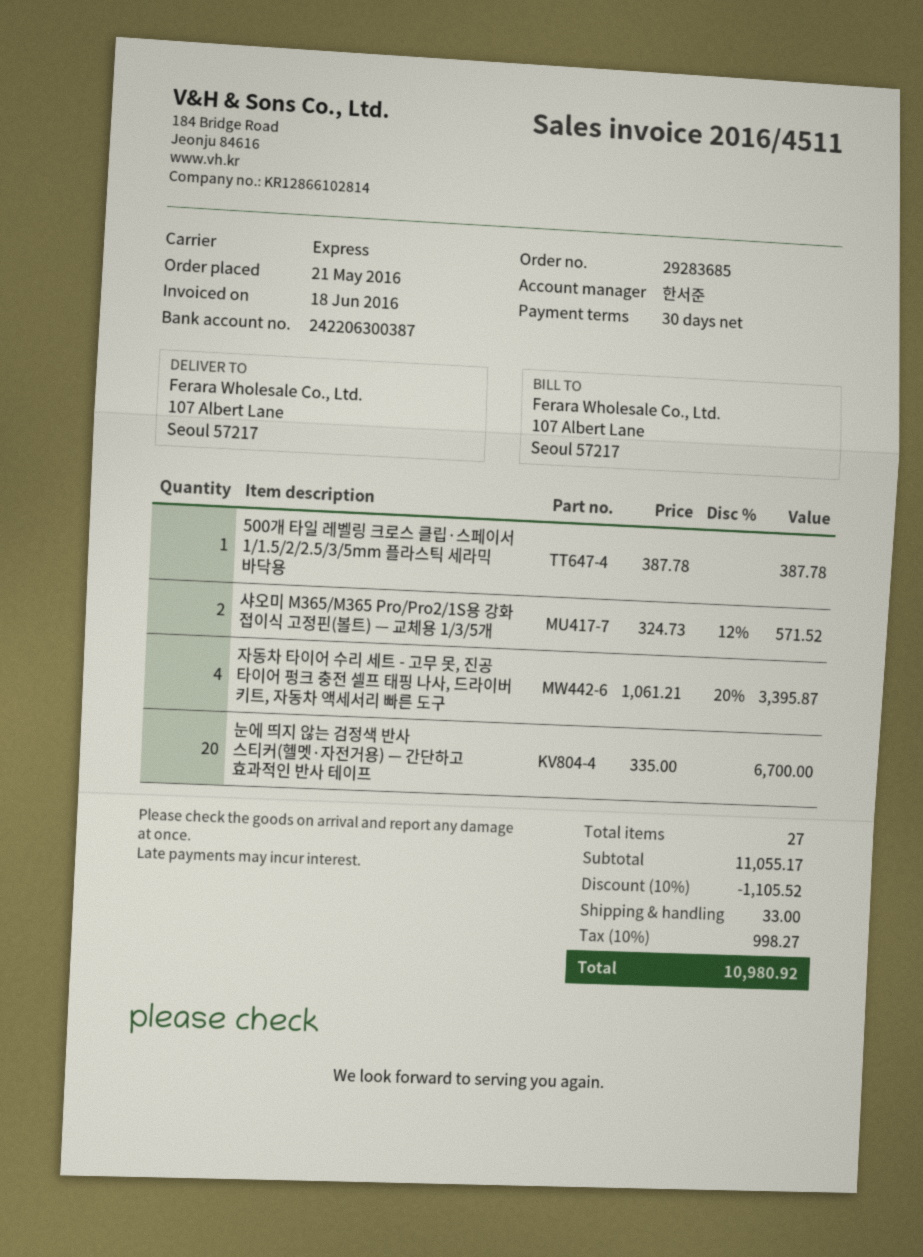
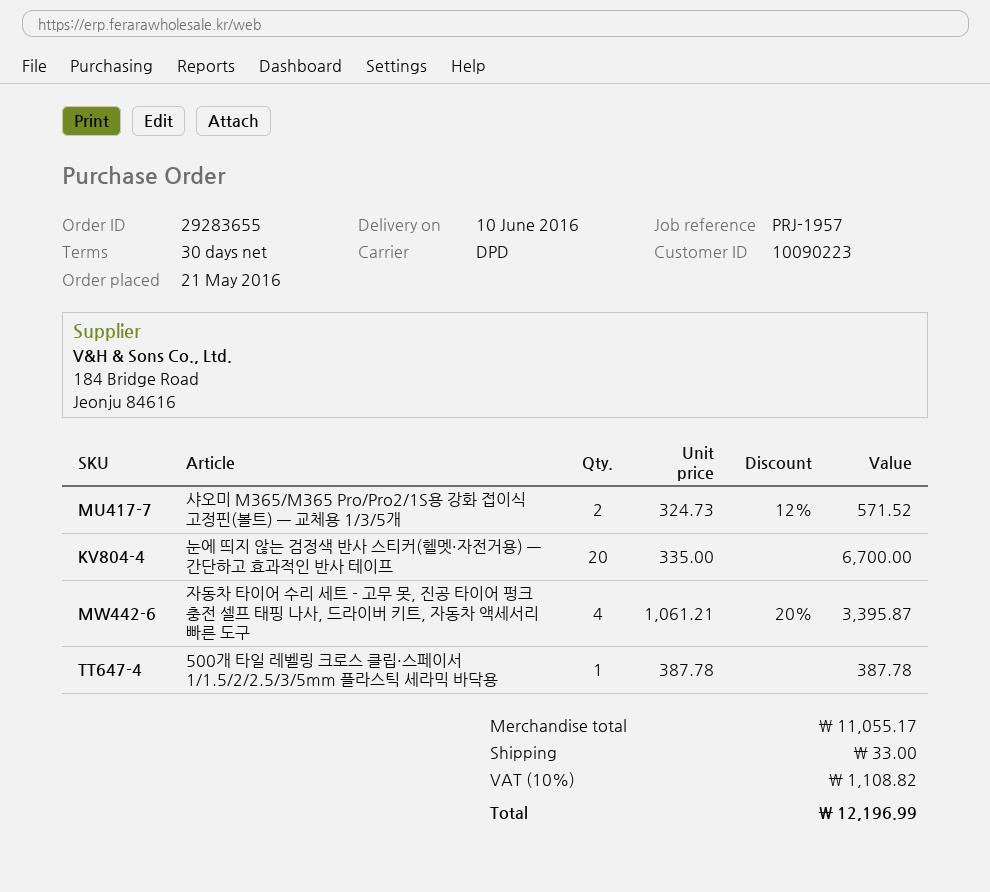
order number: 29283685 -> 29283655
shipping method: express -> DPD
discount: 10% = 1105.52 -> none
tax: 10% = 998.27 -> 10% = 1108.82
total: 10980.92 -> 12196.99

